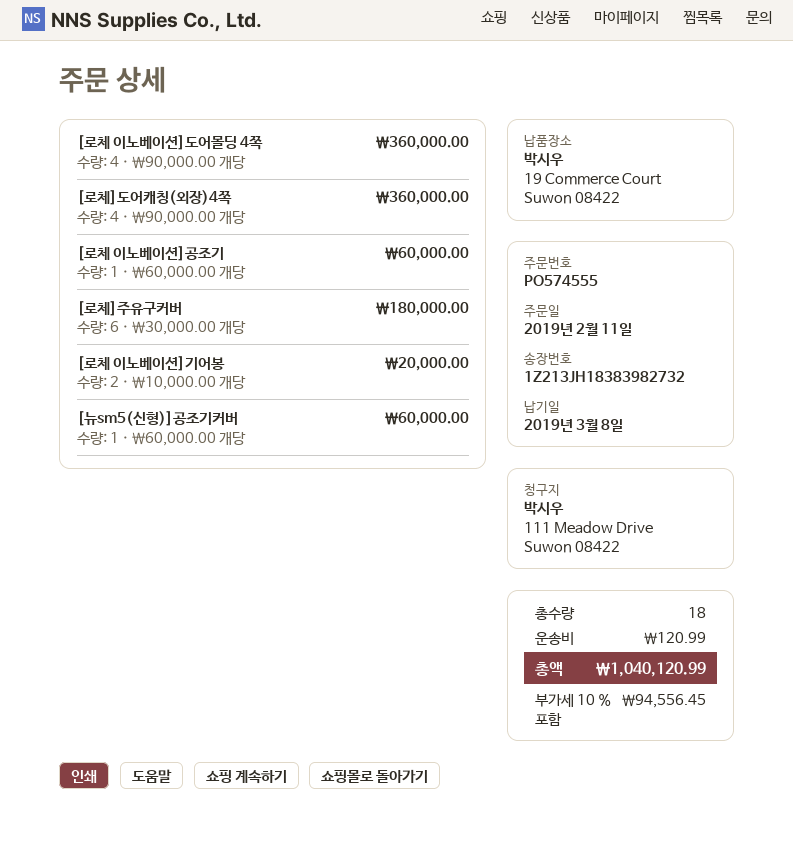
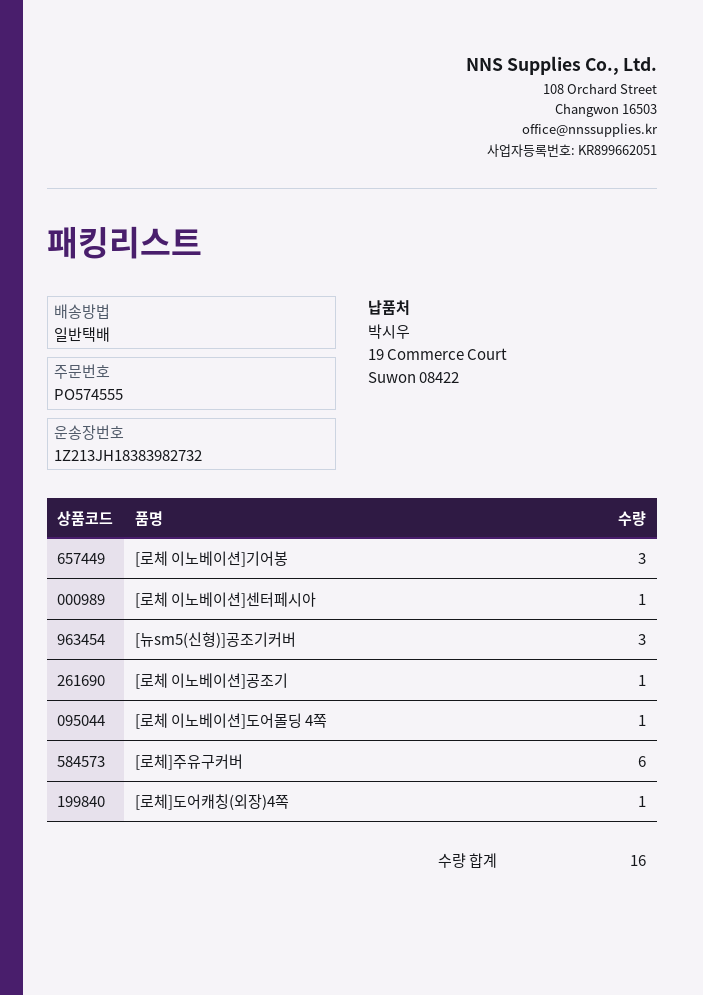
[로체 이노베이션]도어몰딩 4쪽: 4 -> 1
[로체]도어캐칭(외장)4쪽: 4 -> 1
[로체 이노베이션]기어봉: 2 -> 3
[뉴sm5(신형)]공조기커버: 1 -> 3
[로체 이노베이션]센터페시아: none -> 1
total quantity: 18 -> 16

